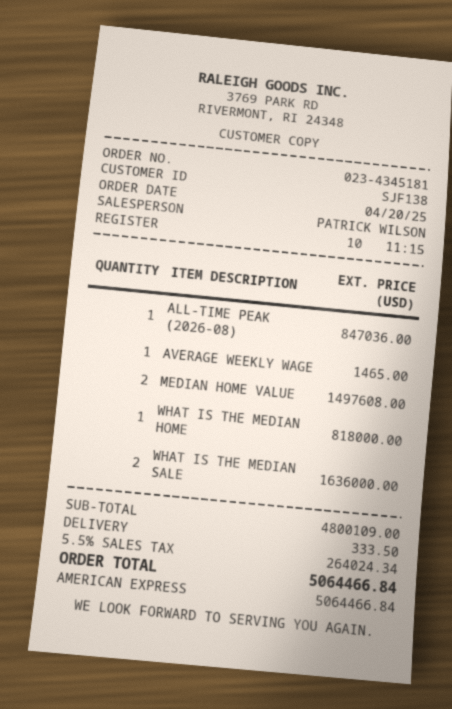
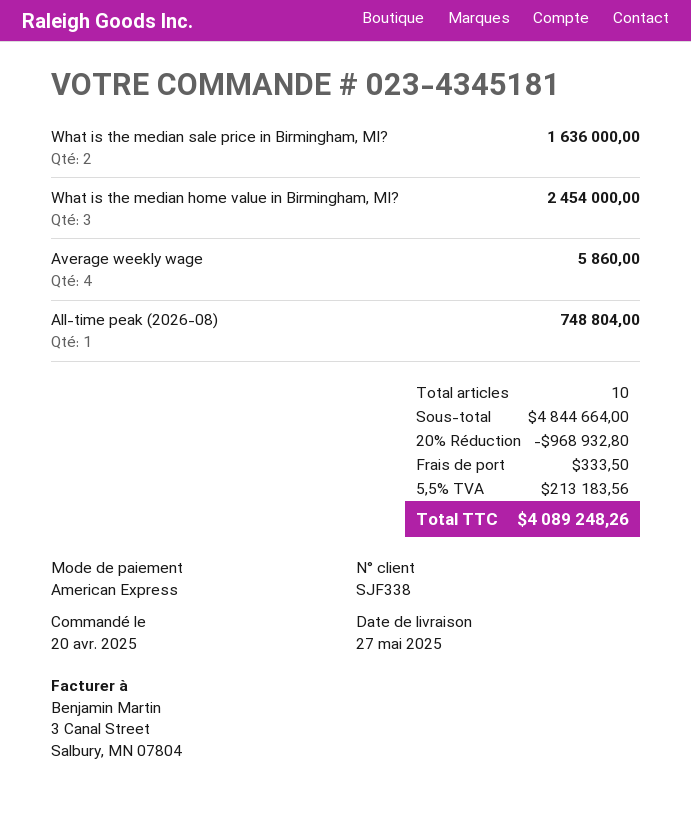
customer number: SJF138 -> SJF338
ALL-TIME PEAK (2026-08): 1 for 847036.00 -> 1 for 748804.00
AVERAGE WEEKLY WAGE: 1 for 1465.00 -> 4 for 5860.00
MEDIAN HOME VALUE: 2 for 1497608.00 -> none
WHAT IS THE MEDIAN HOME: 1 for 818000.00 -> 3 for 2454000.00
subtotal: 4800109.00 -> 4844664.00
discount: none -> 20% = 968932.80
tax: 5.5% = 264024.34 -> 5.5% = 213183.56
total: 5064466.84 -> 4089248.26

